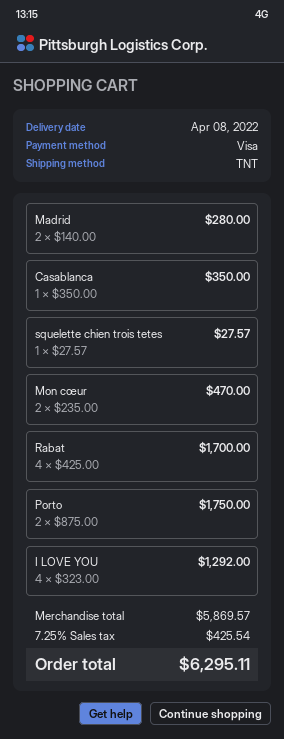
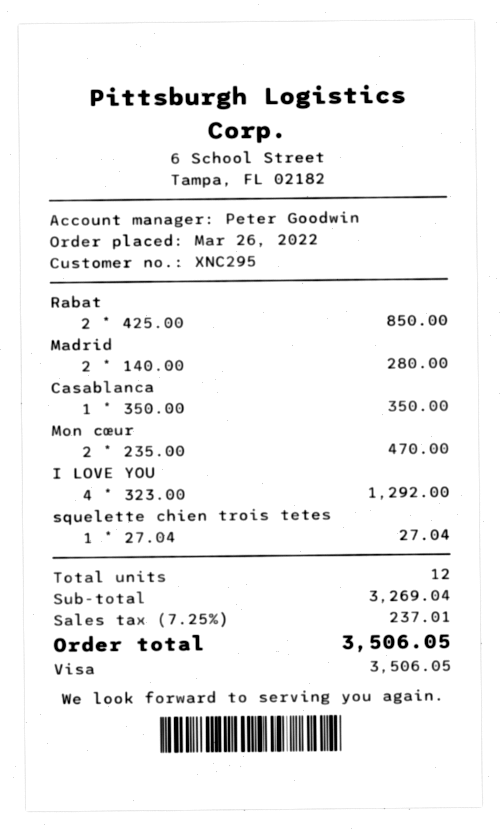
squelette chien trois tetes: 1 x 27.57 = 27.57 -> 1 x 27.04 = 27.04
Rabat: 4 x 425.00 = 1700.00 -> 2 x 425.00 = 850.00
Porto: 2 x 875.00 = 1750.00 -> none
subtotal: 5869.57 -> 3269.04
tax: 7.25% = 425.54 -> 7.25% = 237.01
total: 6295.11 -> 3506.05

